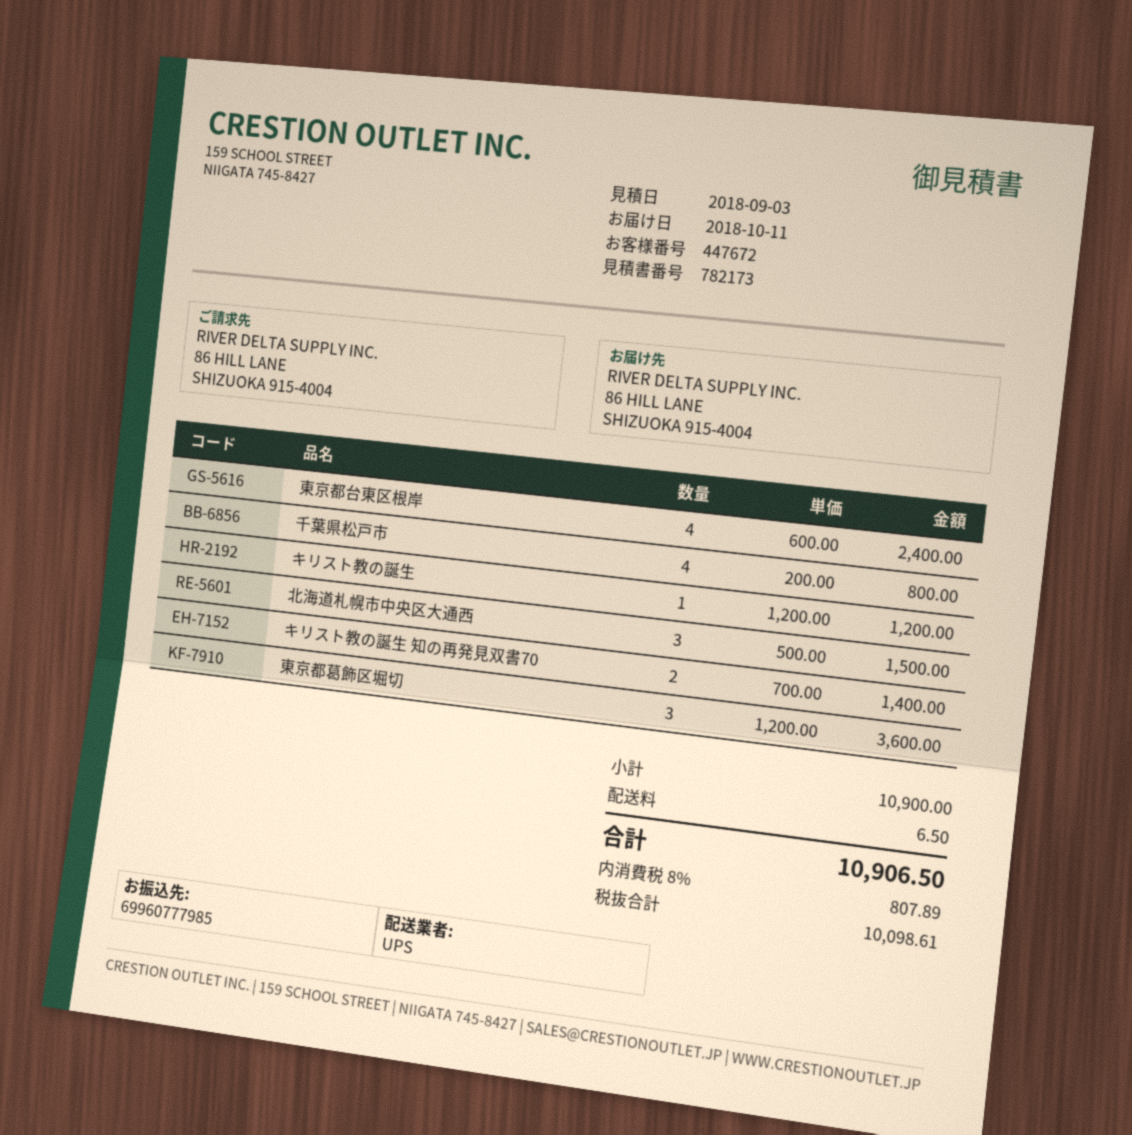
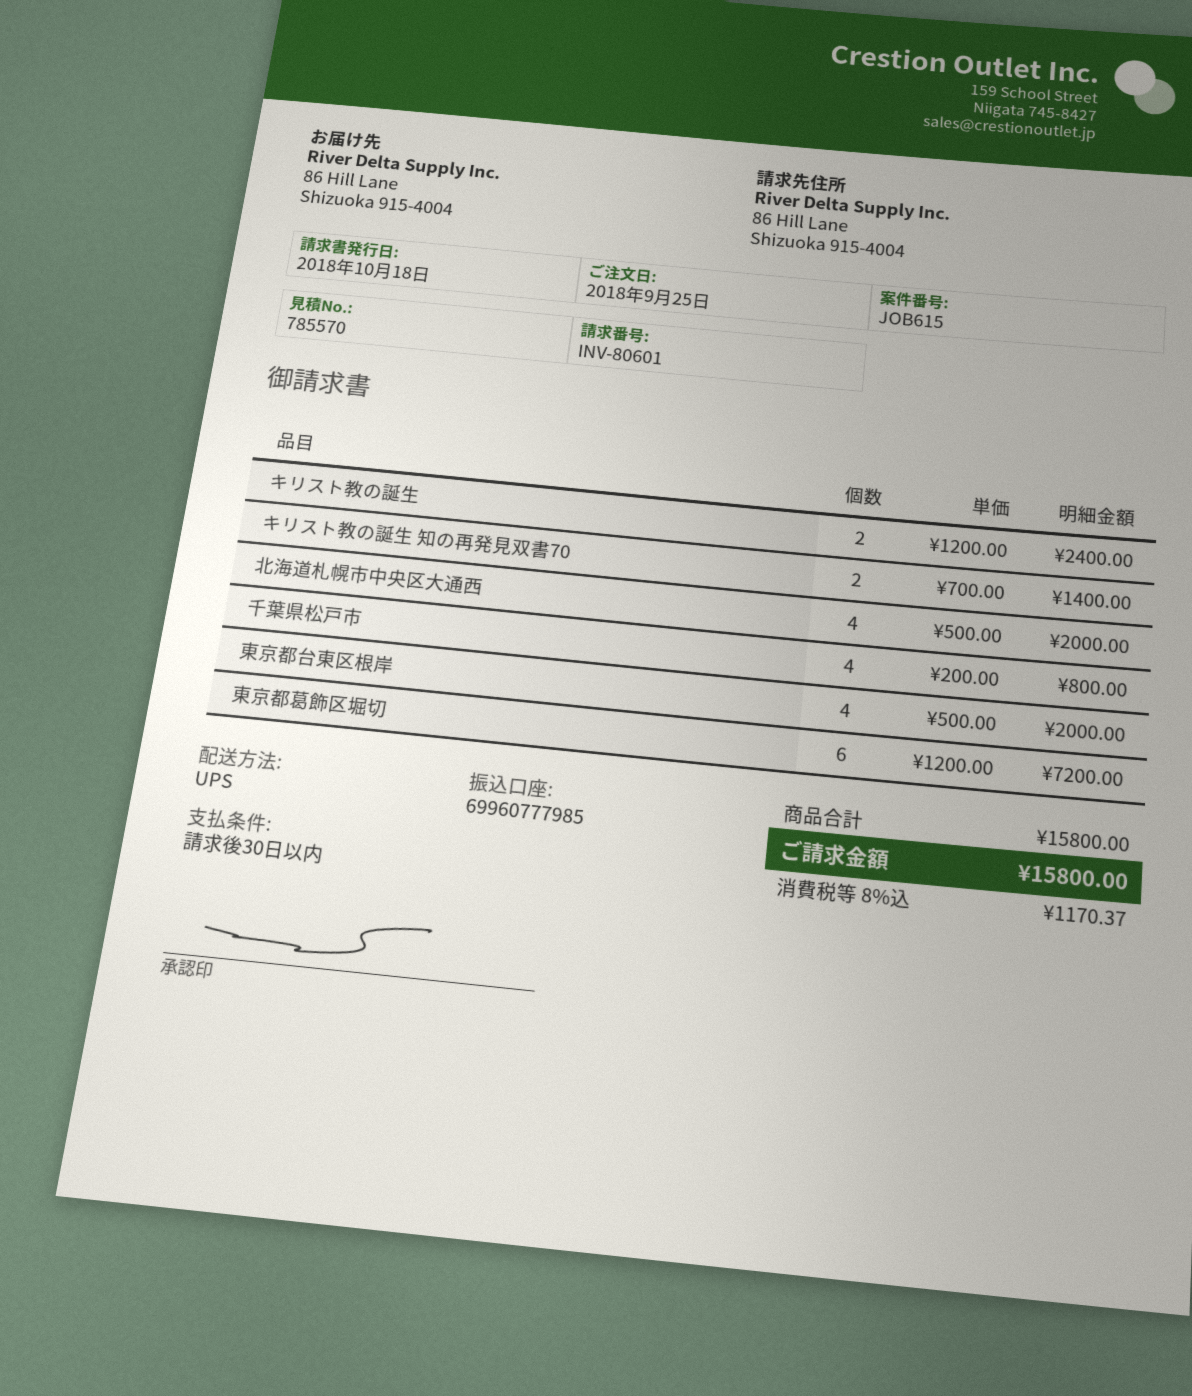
quote number: 782173 -> 785570
東京都台東区根岸: 4 x 600.00 = 2400.00 -> 4 x 500.00 = 2000.00
キリスト教の誕生: 1 x 1200.00 = 1200.00 -> 2 x 1200.00 = 2400.00
北海道札幌市中央区大通西: 3 x 500.00 = 1500.00 -> 4 x 500.00 = 2000.00
東京都葛飾区堀切: 3 x 1200.00 = 3600.00 -> 6 x 1200.00 = 7200.00
subtotal: 10900.00 -> 15800.00
shipping: 6.50 -> none
tax: 8% = 807.89 -> 8% = 1170.37
total: 10906.50 -> 15800.00

